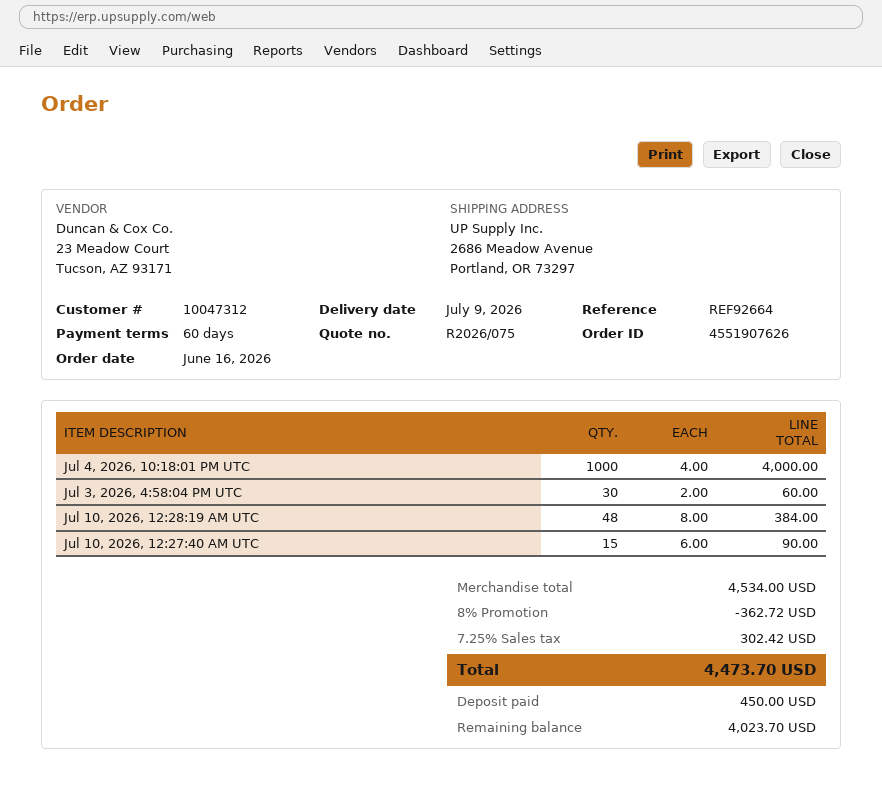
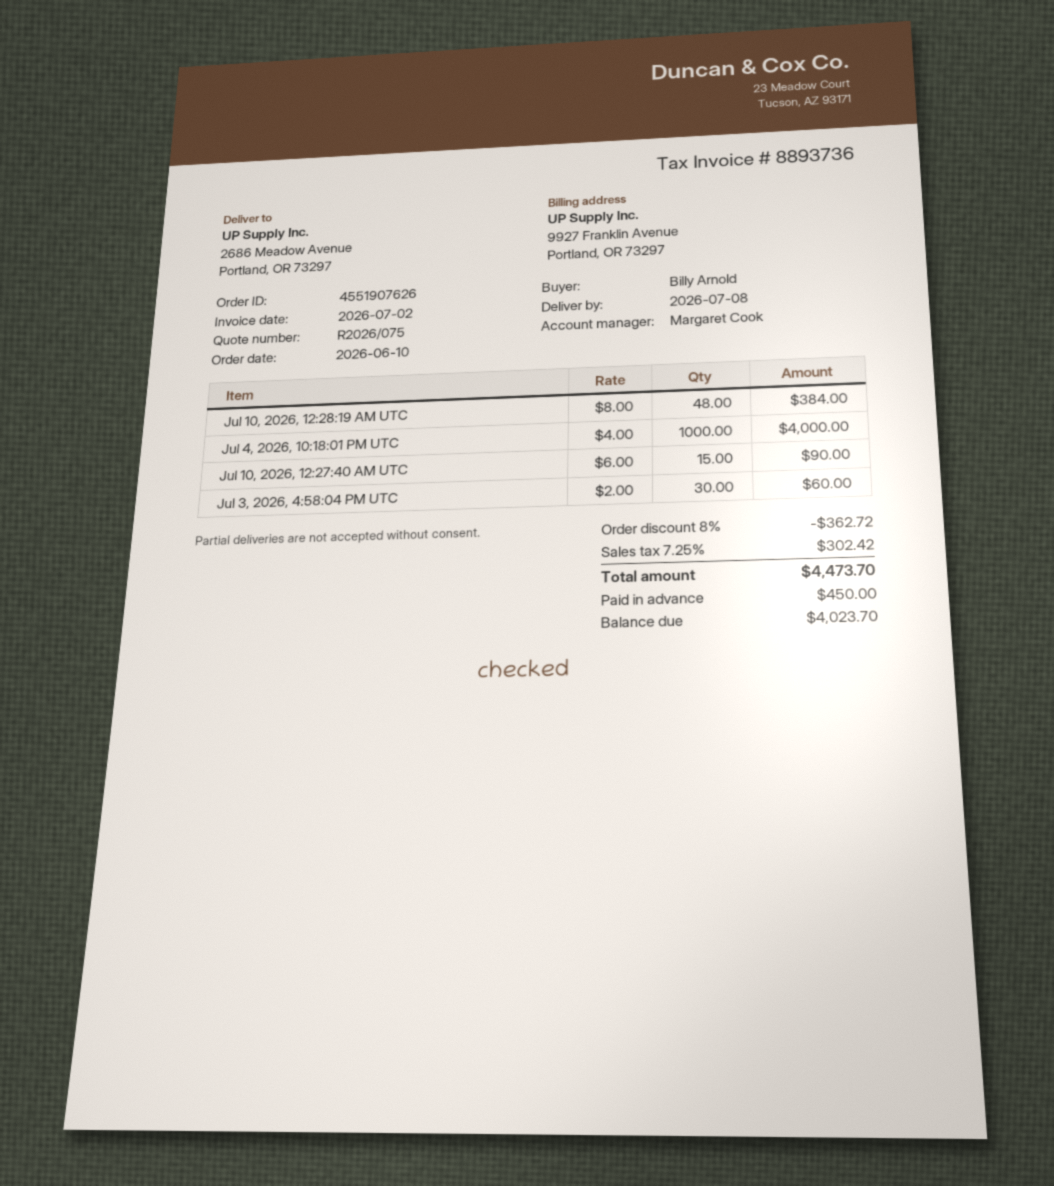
order date: 2026-06-16 -> 2026-06-10
delivery date: 2026-07-09 -> 2026-07-08

